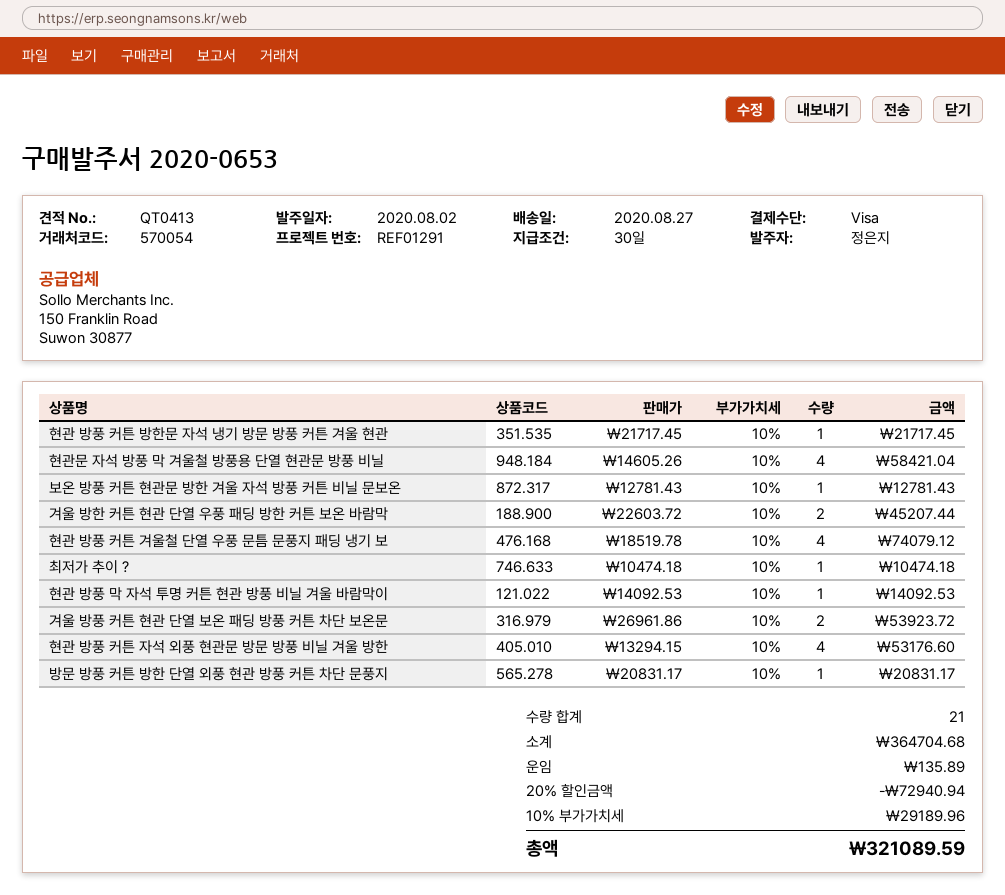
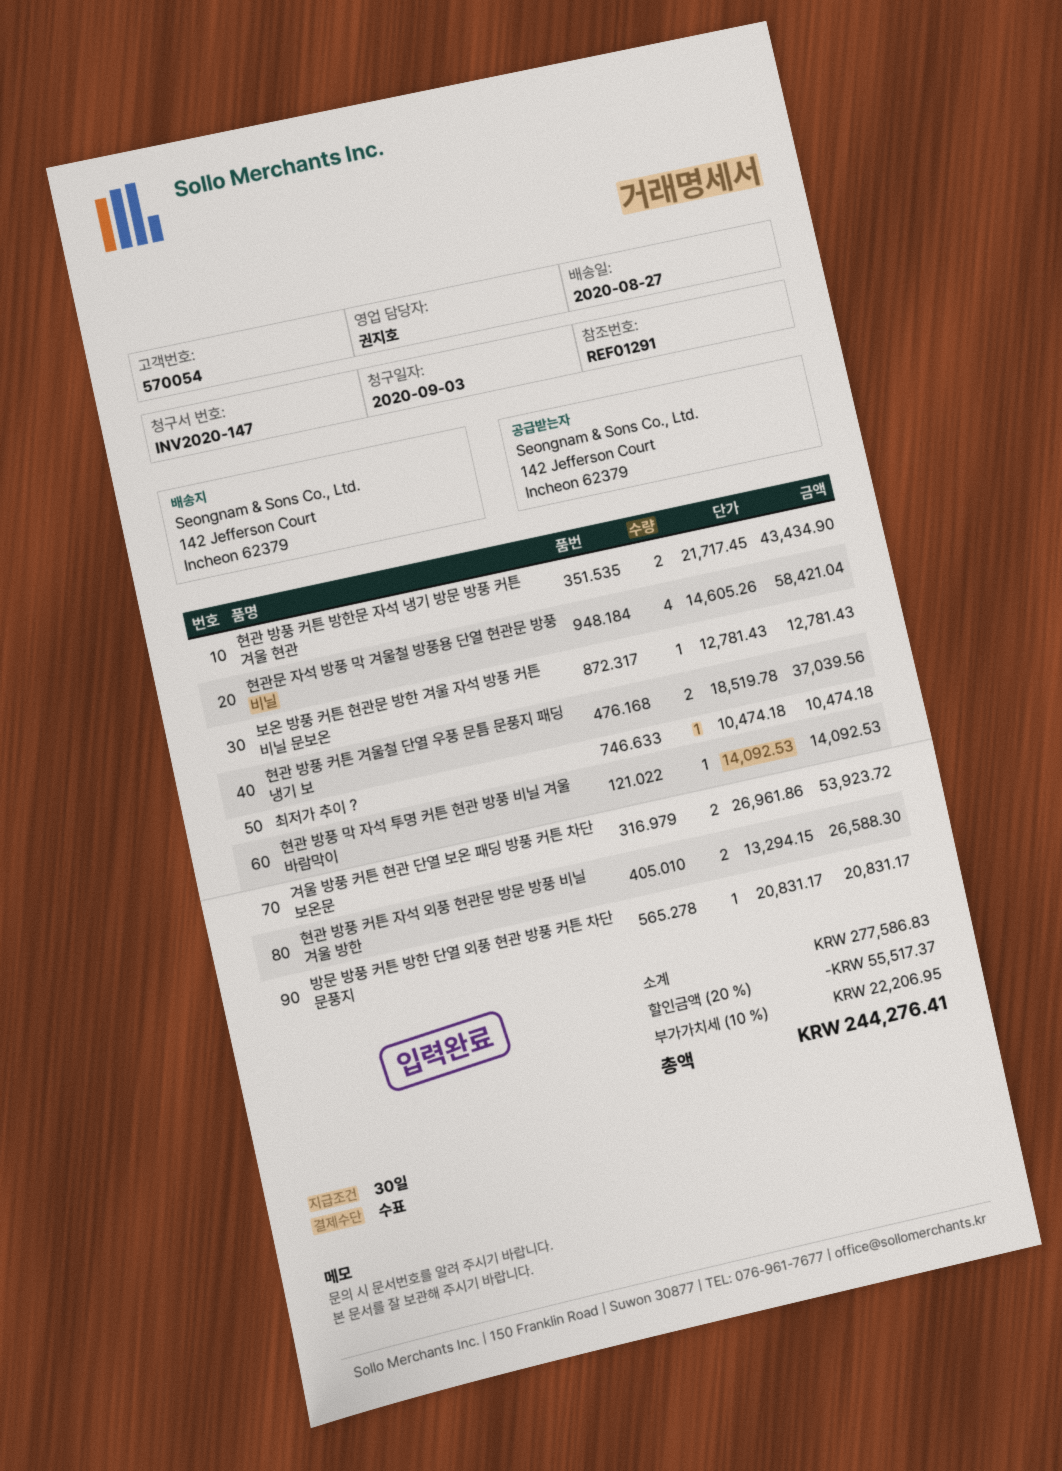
payment method: Visa -> cheque
현관 방풍 커튼 방한문 자석 냉기 방문 방풍 커튼 겨울 현관: 1 x 21717.45 = 21717.45 -> 2 x 21717.45 = 43434.90
겨울 방한 커튼 현관 단열 우풍 패딩 방한 커튼 보온 바람막: 2 x 22603.72 = 45207.44 -> none
현관 방풍 커튼 겨울철 단열 우풍 문틈 문풍지 패딩 냉기 보: 4 x 18519.78 = 74079.12 -> 2 x 18519.78 = 37039.56
현관 방풍 커튼 자석 외풍 현관문 방문 방풍 비닐 겨울 방한: 4 x 13294.15 = 53176.60 -> 2 x 13294.15 = 26588.30
subtotal: 364704.68 -> 277586.83
discount: 20% = 72940.94 -> 20% = 55517.37
shipping: 135.89 -> none
tax: 10% = 29189.96 -> 10% = 22206.95
total: 321089.59 -> 244276.41

